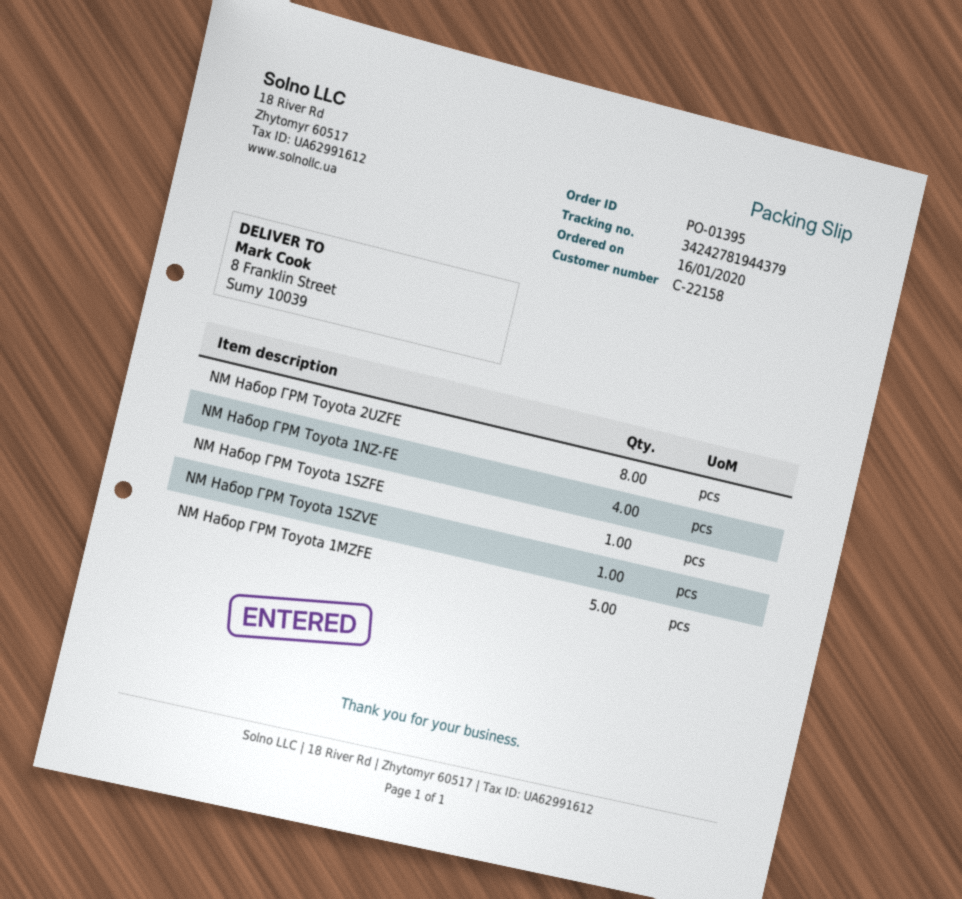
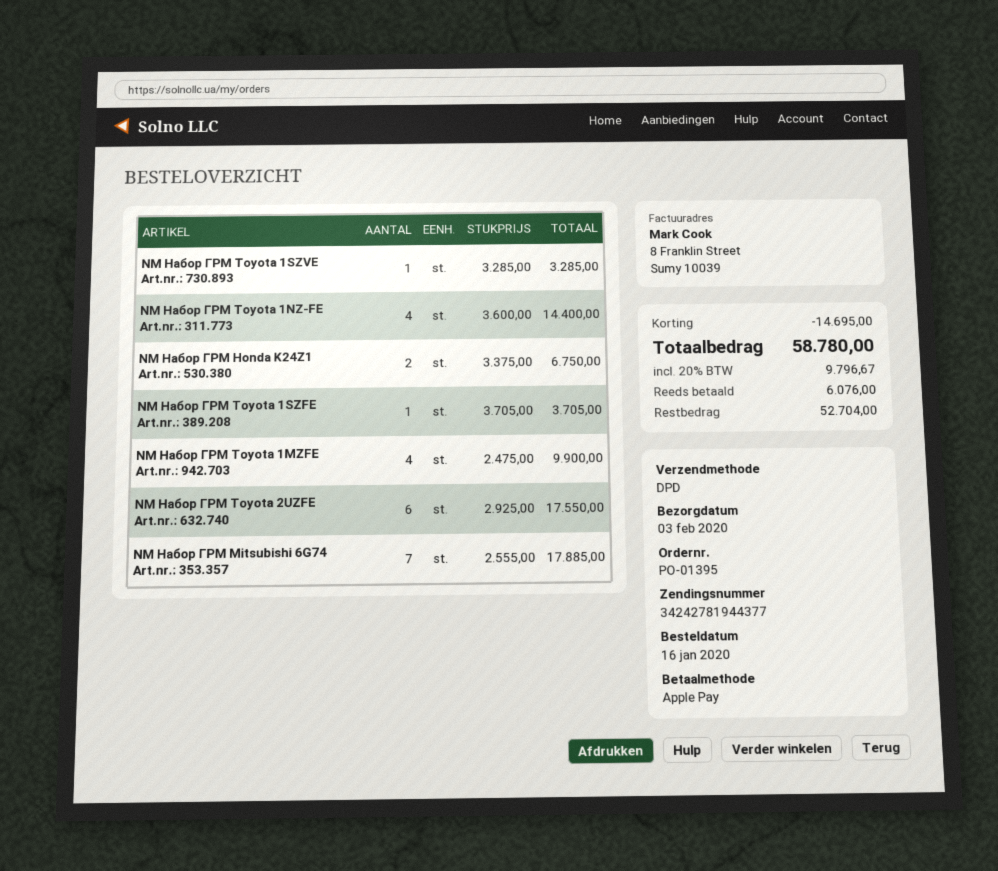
tracking number: 34242781944379 -> 34242781944377
NM Набор ГРМ Toyota 2UZFE: 8 -> 6
NM Набор ГРМ Toyota 1MZFE: 5 -> 4
NM Набор ГРМ Honda K24Z1: none -> 2
NM Набор ГРМ Mitsubishi 6G74: none -> 7

